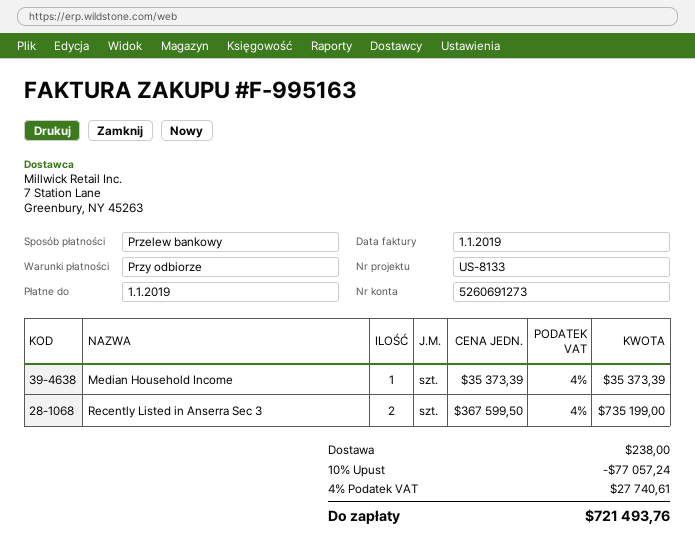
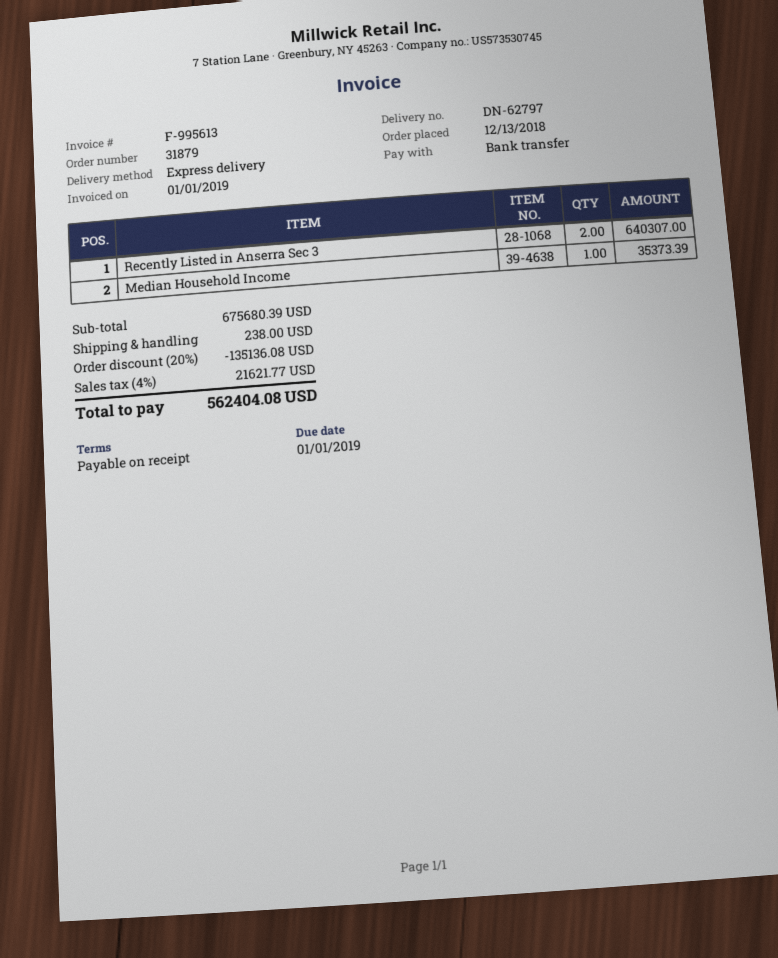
invoice number: F-995163 -> F-995613
Recently Listed in Anserra Sec 3: 2 for 735199.00 -> 2 for 640307.00
discount: 10% = 77057.24 -> 20% = 135136.08
tax: 4% = 27740.61 -> 4% = 21621.77
total: 721493.76 -> 562404.08

